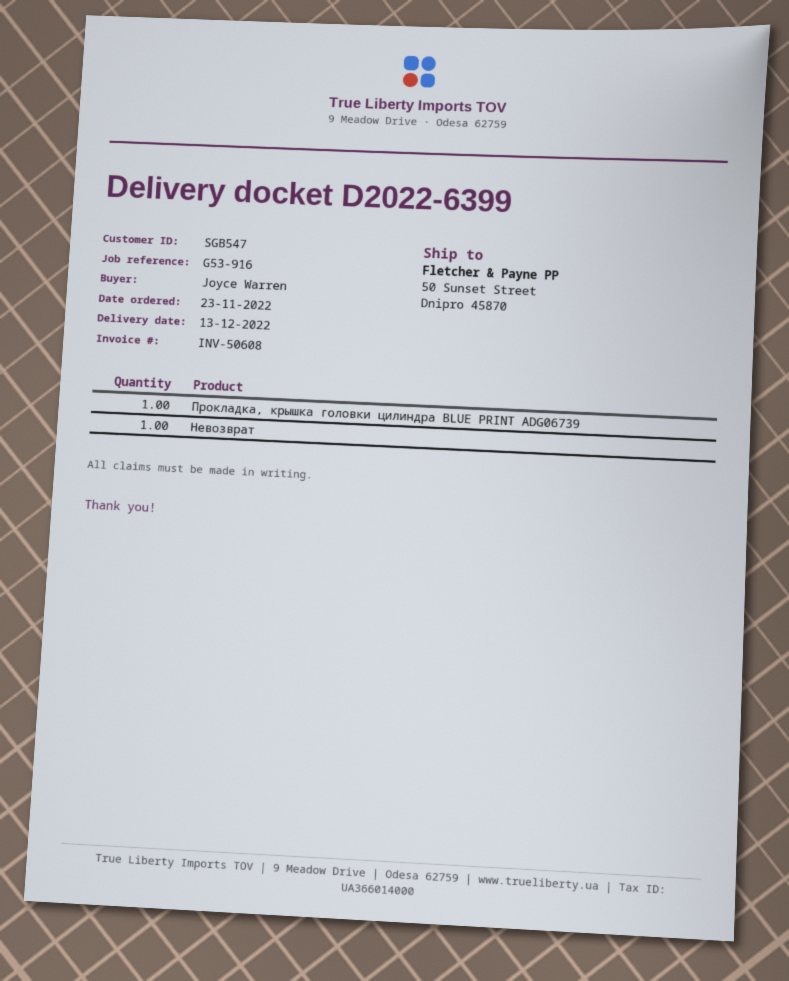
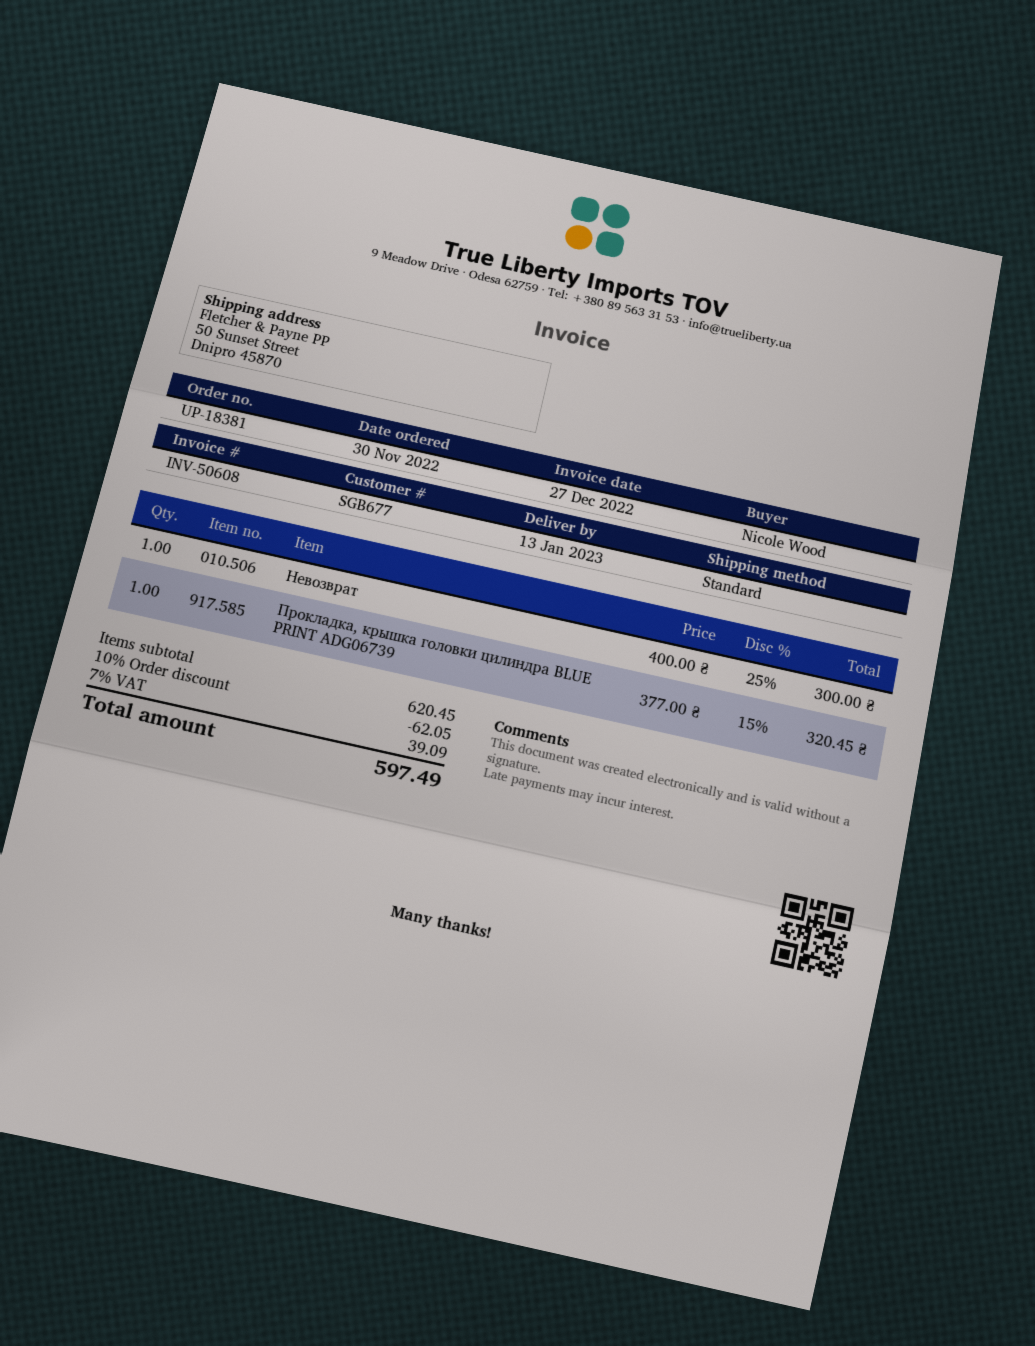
order date: 2022-11-23 -> 2022-11-30
delivery date: 2022-12-13 -> 2023-01-13
customer number: SGB547 -> SGB677
ordered by: Joyce Warren -> Nicole Wood

